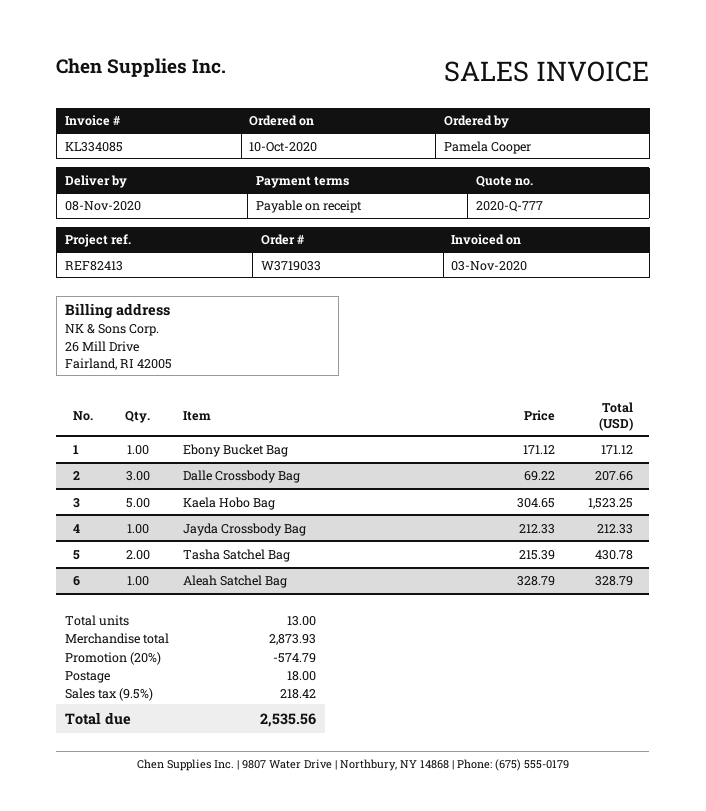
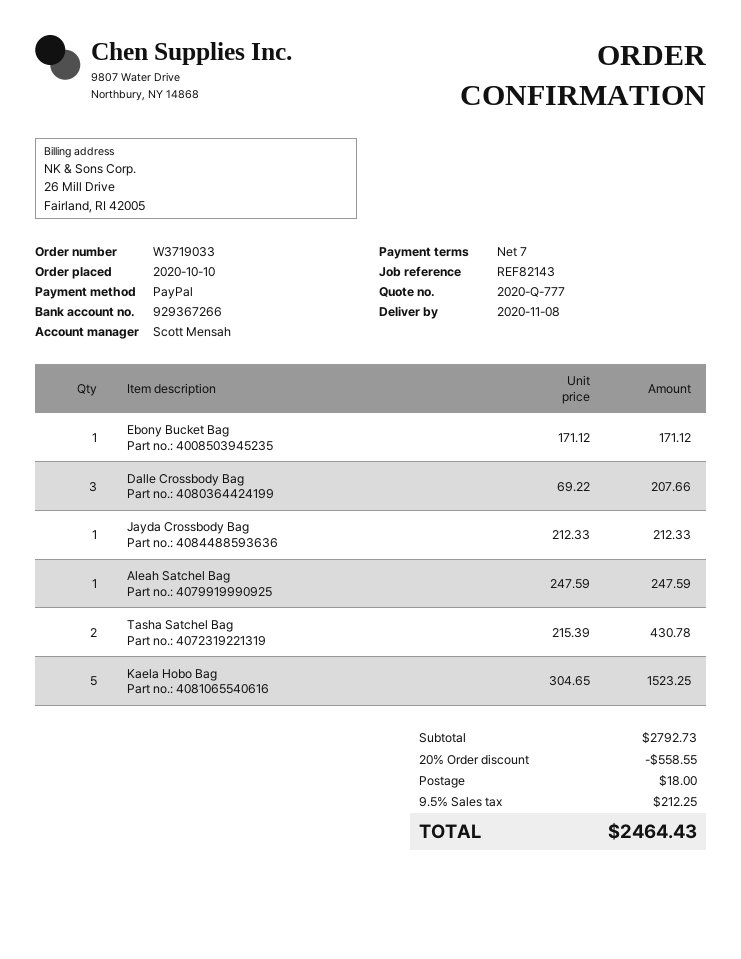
payment terms: on receipt -> 7 days
reference: REF82413 -> REF82143
Aleah Satchel Bag: 1 x 328.79 = 328.79 -> 1 x 247.59 = 247.59
subtotal: 2873.93 -> 2792.73
discount: 20% = 574.79 -> 20% = 558.55
tax: 9.5% = 218.42 -> 9.5% = 212.25
total: 2535.56 -> 2464.43

